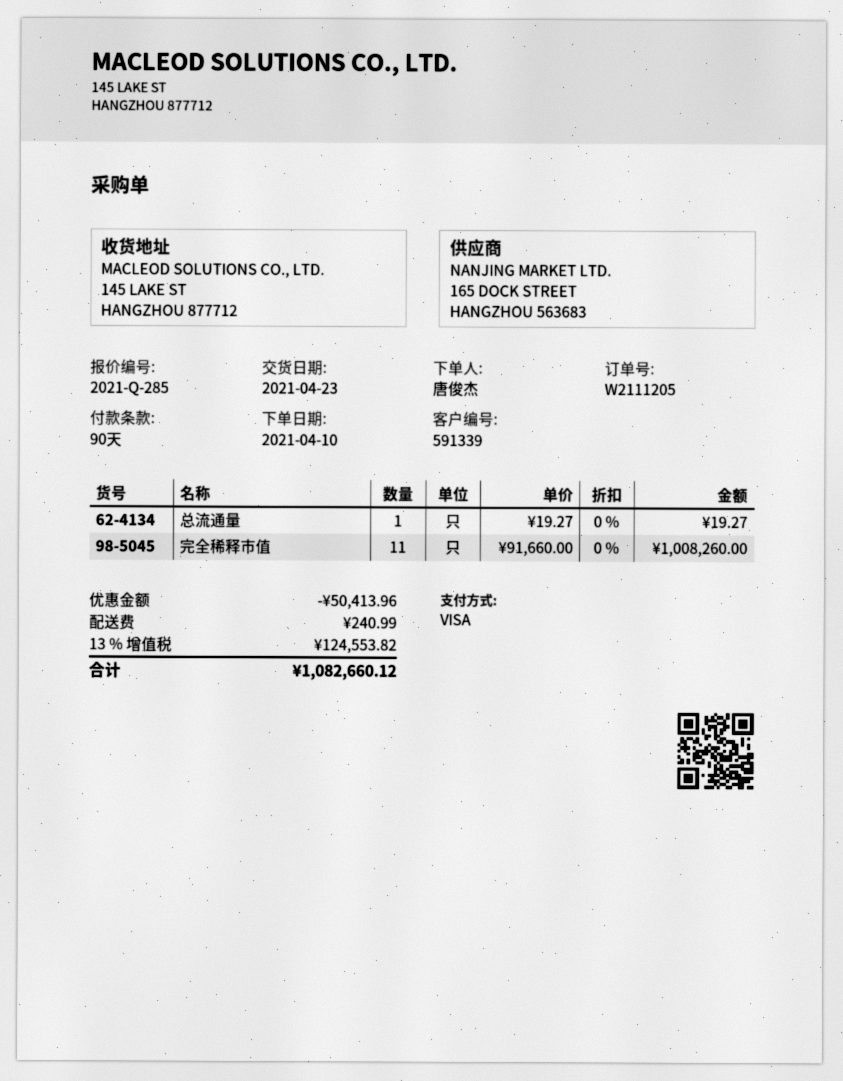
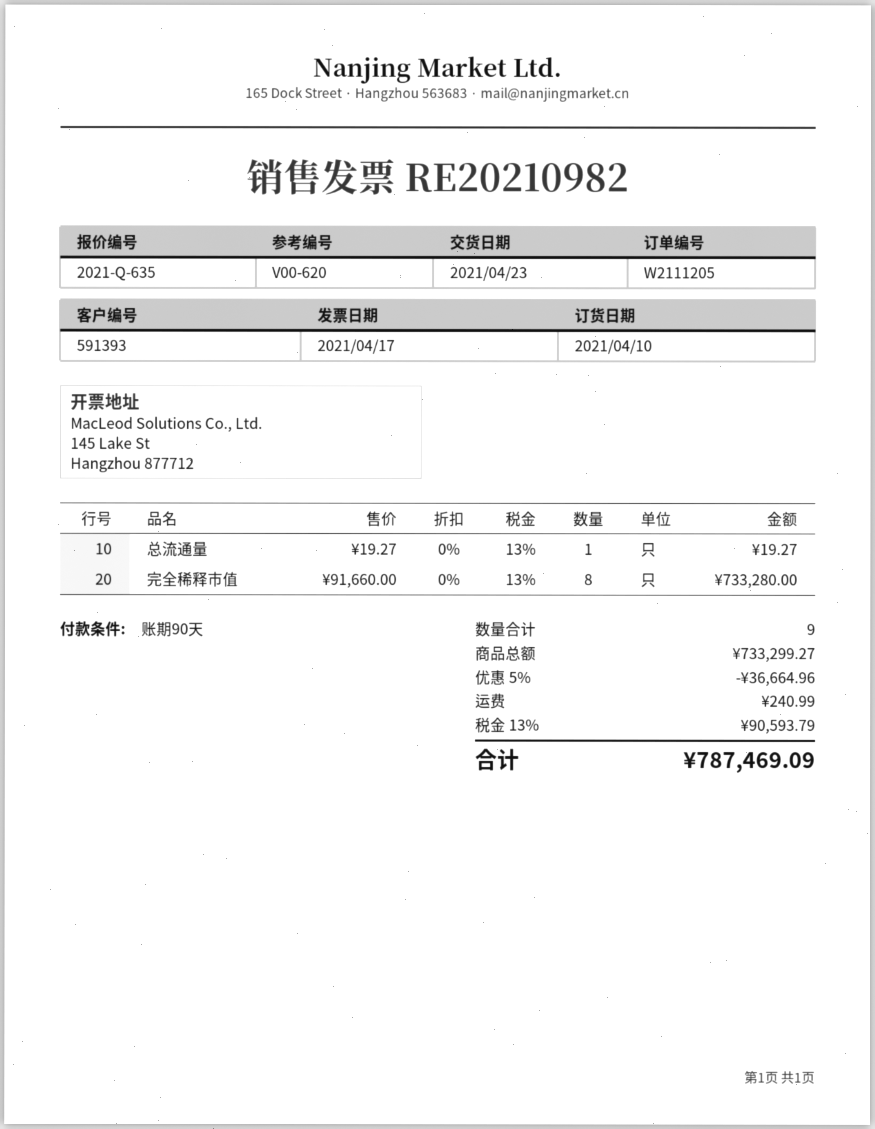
quote number: 2021-Q-285 -> 2021-Q-635
customer number: 591339 -> 591393
完全稀释市值: 11 x 91660.00 = 1008260.00 -> 8 x 91660.00 = 733280.00
discount: 50413.96 -> 36664.96
tax: 13% = 124553.82 -> 13% = 90593.79
total: 1082660.12 -> 787469.09

